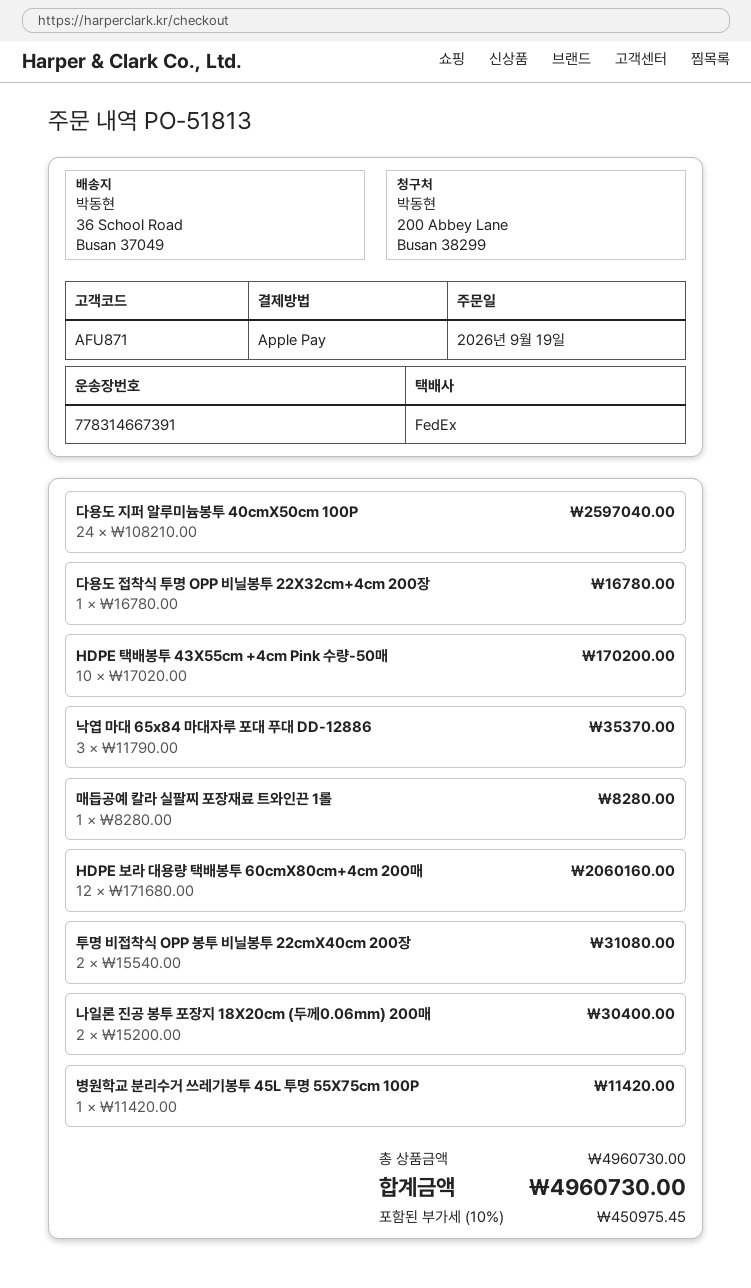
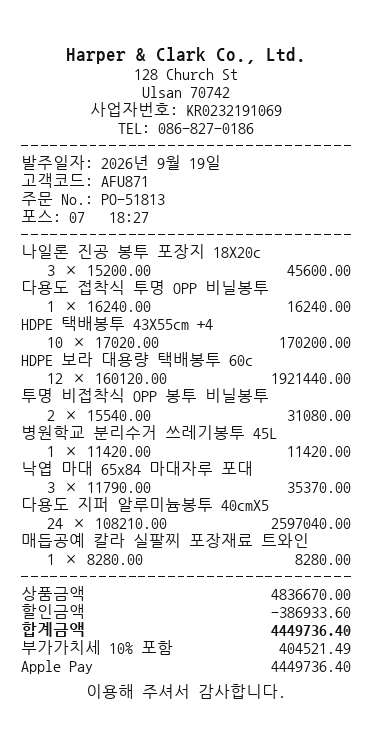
다용도 접착식 투명 OPP 비닐봉투 22X32cm+4cm 200장: 1 x 16780.00 = 16780.00 -> 1 x 16240.00 = 16240.00
HDPE 보라 대용량 택배봉투 60cmX80cm+4cm 200매: 12 x 171680.00 = 2060160.00 -> 12 x 160120.00 = 1921440.00
나일론 진공 봉투 포장지 18X20cm (두께0.06mm) 200매: 2 x 15200.00 = 30400.00 -> 3 x 15200.00 = 45600.00
subtotal: 4960730.00 -> 4836670.00
discount: none -> 386933.60
tax: 10% = 450975.45 -> 10% = 404521.49
total: 4960730.00 -> 4449736.40

